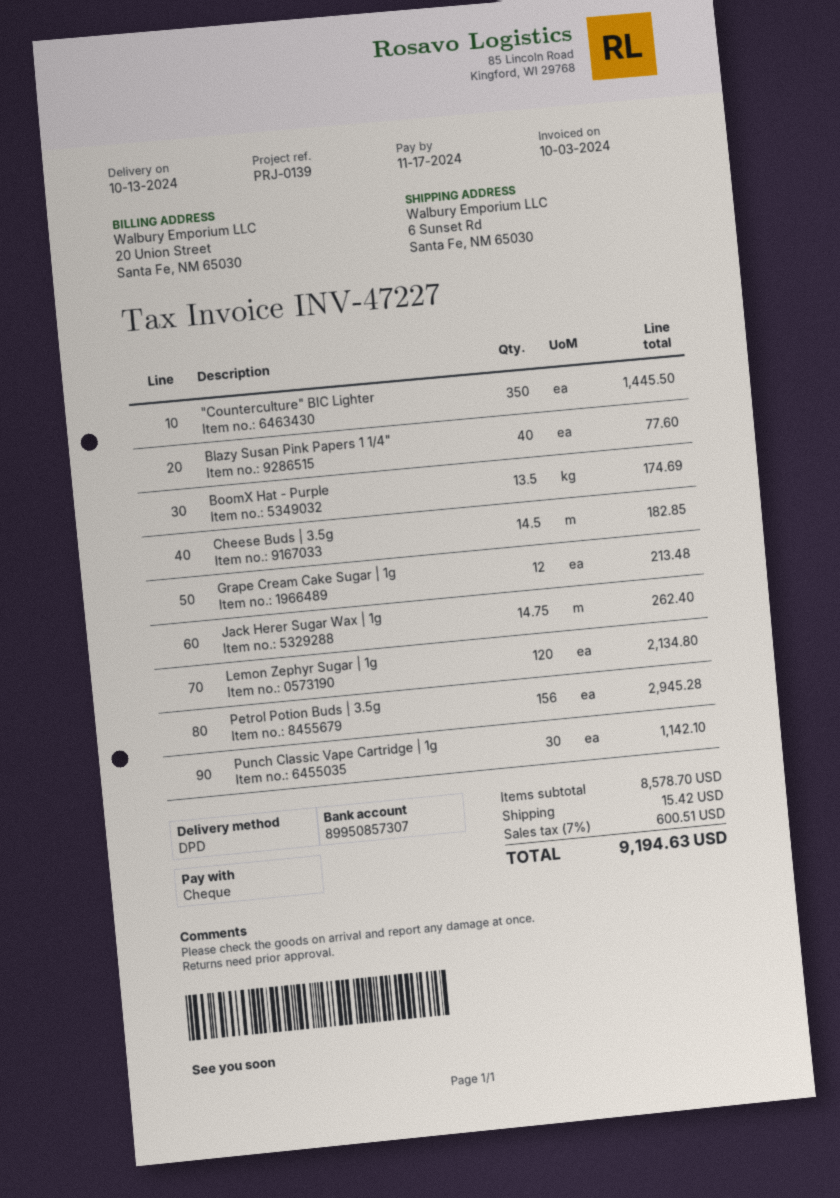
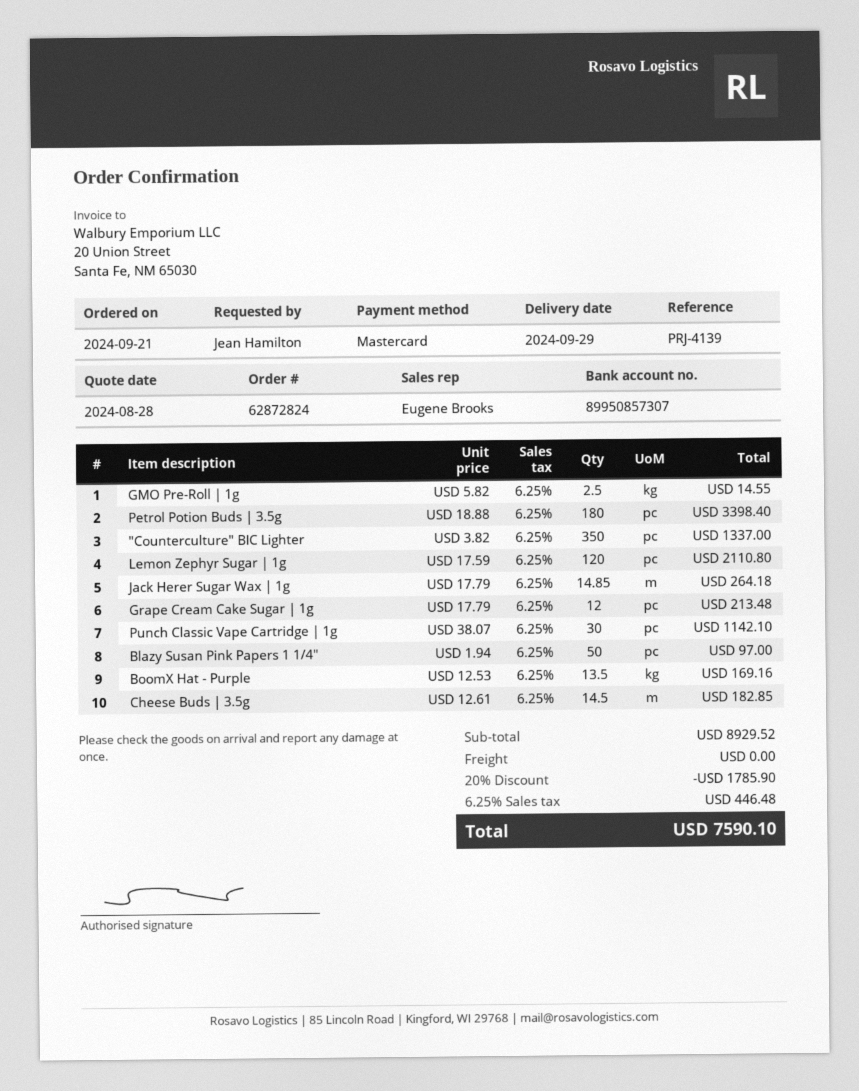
delivery date: 2024-10-13 -> 2024-09-29
reference: PRJ-0139 -> PRJ-4139
payment method: cheque -> Mastercard
"Counterculture" BIC Lighter: 350 for 1445.50 -> 350 for 1337.00
Blazy Susan Pink Papers 1 1/4": 40 for 77.60 -> 50 for 97.00
BoomX Hat - Purple: 13.5 for 174.69 -> 13.5 for 169.16
Jack Herer Sugar Wax | 1g: 14.75 for 262.40 -> 14.85 for 264.18
Lemon Zephyr Sugar | 1g: 120 for 2134.80 -> 120 for 2110.80
Petrol Potion Buds | 3.5g: 156 for 2945.28 -> 180 for 3398.40
GMO Pre-Roll | 1g: none -> 2.5 for 14.55
subtotal: 8578.70 -> 8929.52
discount: none -> 20% = 1785.90
shipping: 15.42 -> 0.00
tax: 7% = 600.51 -> 6.25% = 446.48
total: 9194.63 -> 7590.10

